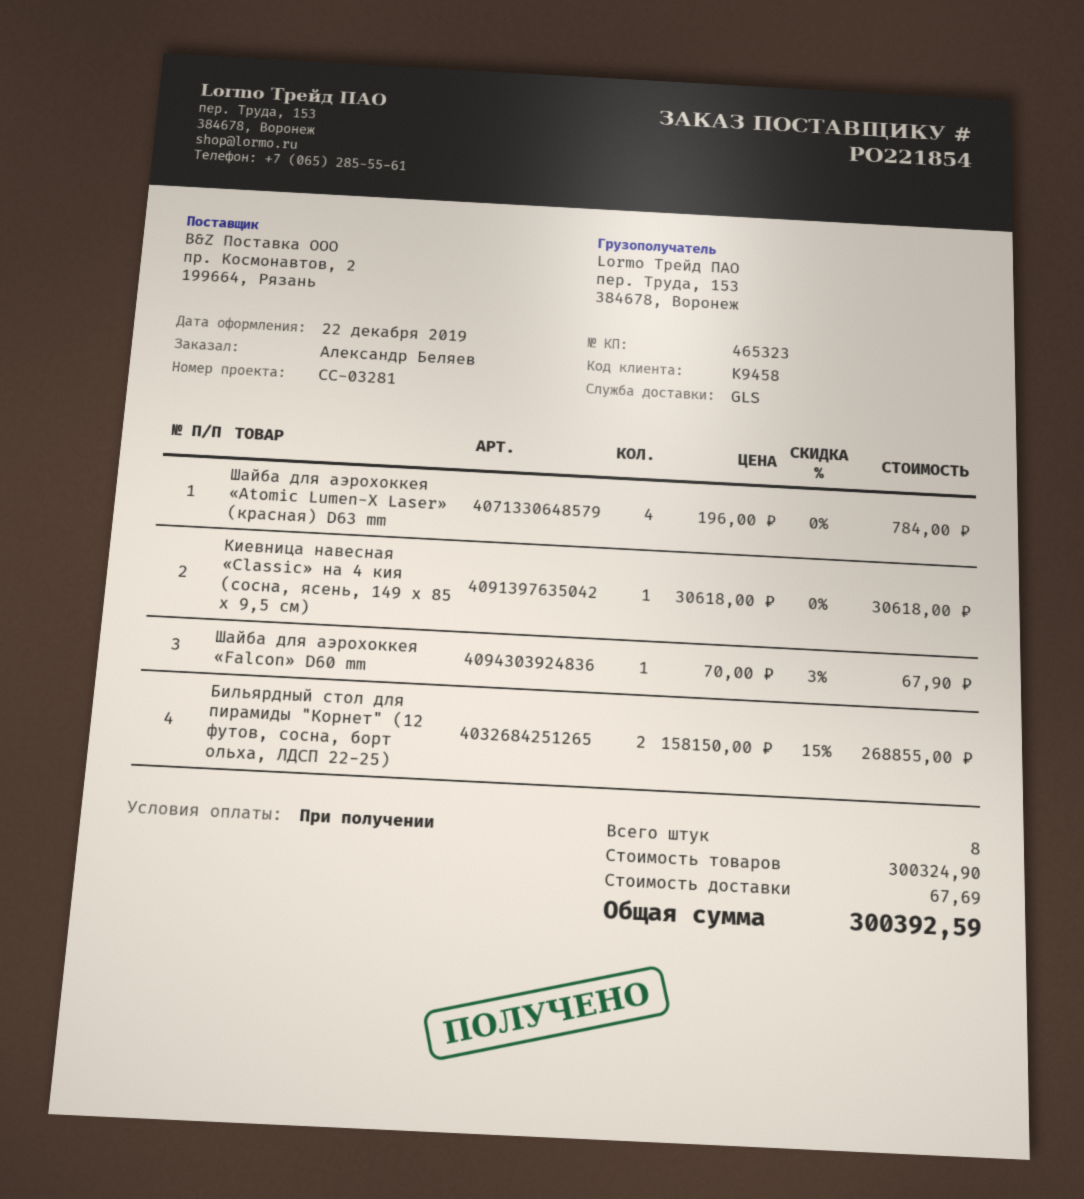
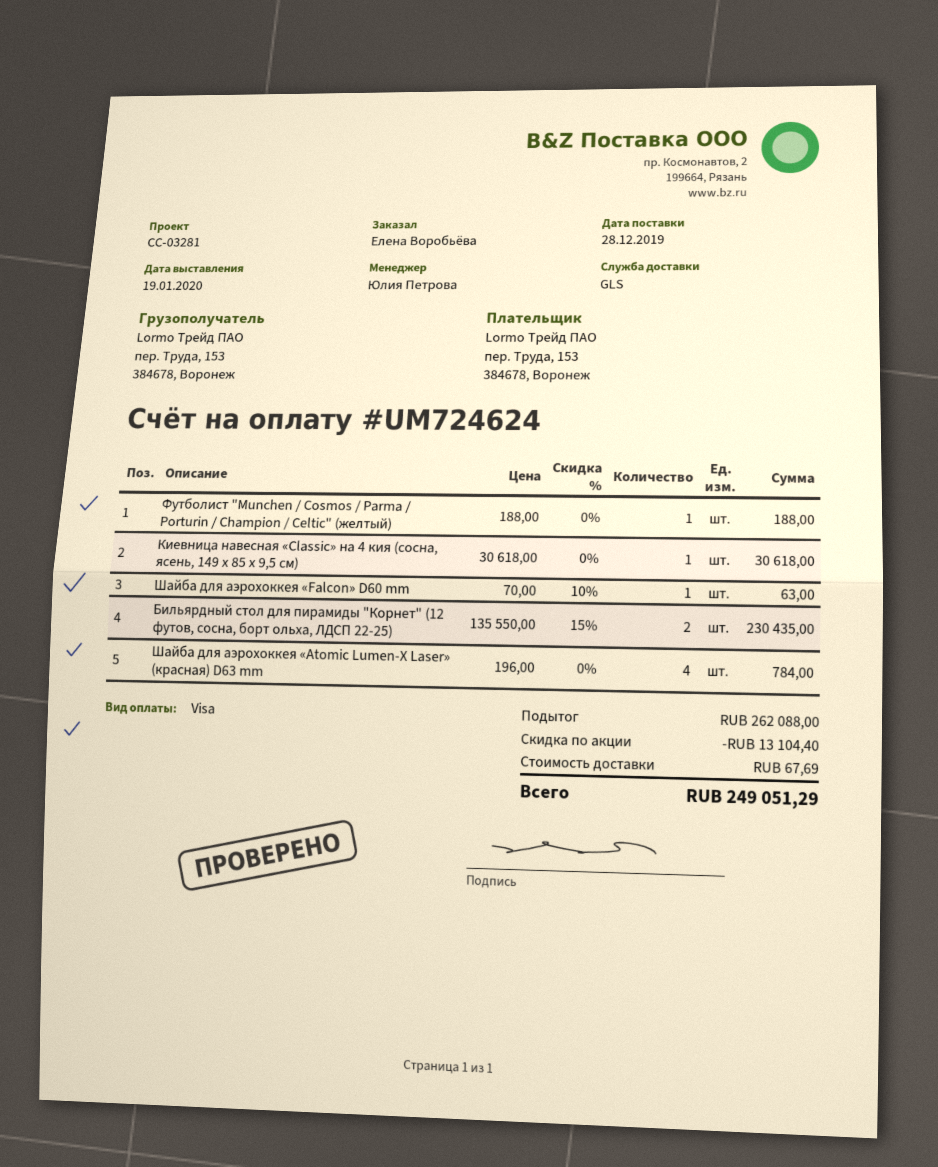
ordered by: Александр Беляев -> Елена Воробьёва
Шайба для аэрохоккея «Falcon» D60 mm: 1 x 70.00 - 3% = 67.90 -> 1 x 70.00 - 10% = 63.00
Бильярдный стол для пирамиды "Корнет" (12 футов, сосна, борт ольха, ЛДСП 22-25): 2 x 158150.00 - 15% = 268855.00 -> 2 x 135550.00 - 15% = 230435.00
Футболист "Munchen / Cosmos / Parma / Porturin / Champion / Celtic" (желтый): none -> 1 x 188.00 = 188.00
subtotal: 300324.90 -> 262088.00
discount: none -> 13104.40
total: 300392.59 -> 249051.29

